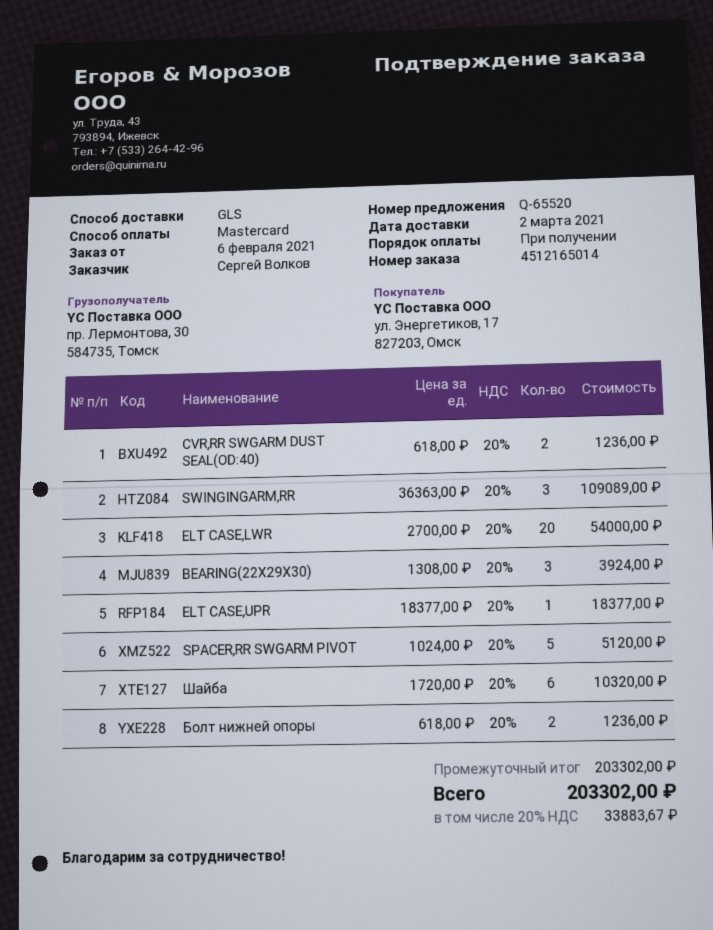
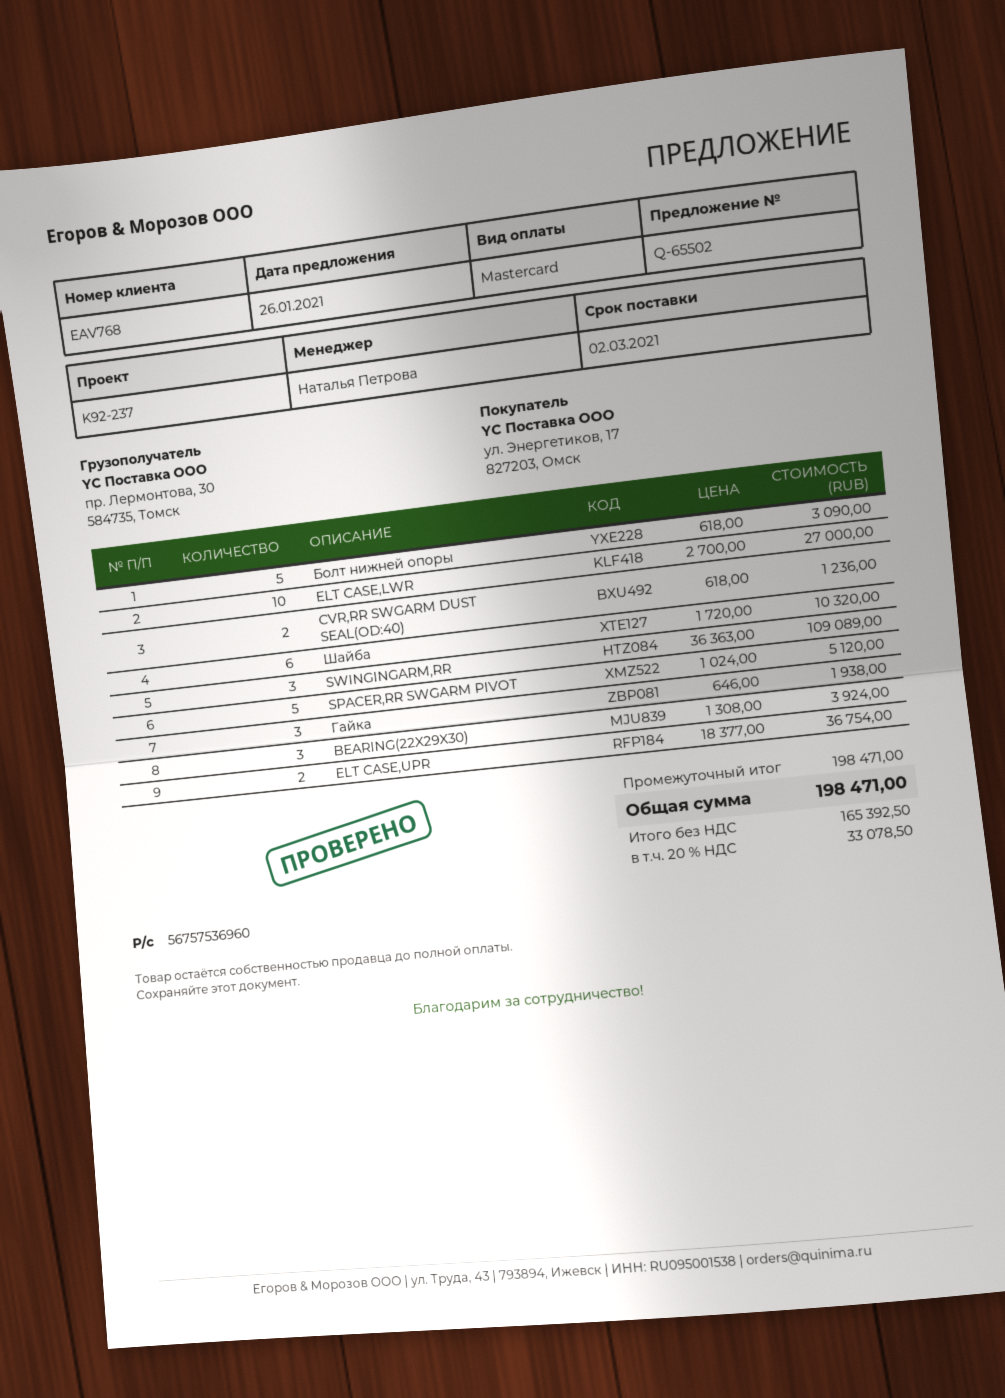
quote number: Q-65520 -> Q-65502
ELT CASE,LWR: 20 x 2700.00 = 54000.00 -> 10 x 2700.00 = 27000.00
ELT CASE,UPR: 1 x 18377.00 = 18377.00 -> 2 x 18377.00 = 36754.00
Болт нижней опоры: 2 x 618.00 = 1236.00 -> 5 x 618.00 = 3090.00
Гайка: none -> 3 x 646.00 = 1938.00
subtotal: 203302.00 -> 198471.00
tax: 20% = 33883.67 -> 20% = 33078.50
total: 203302.00 -> 198471.00

